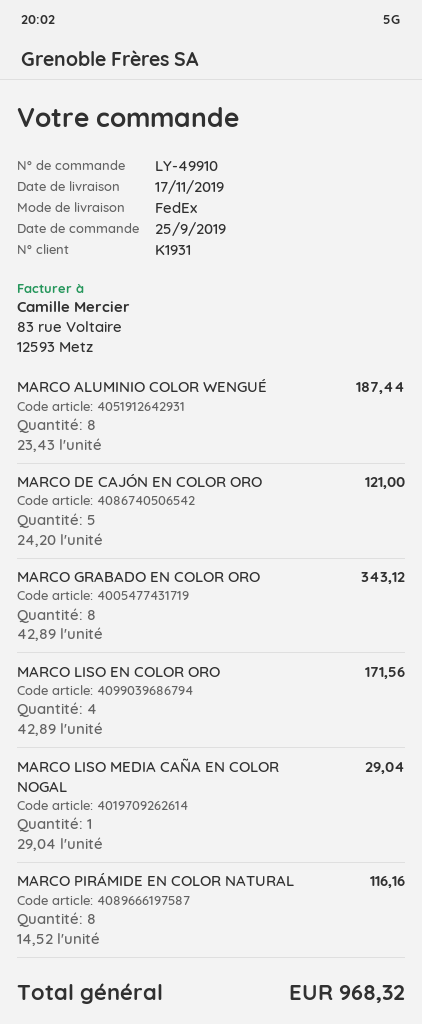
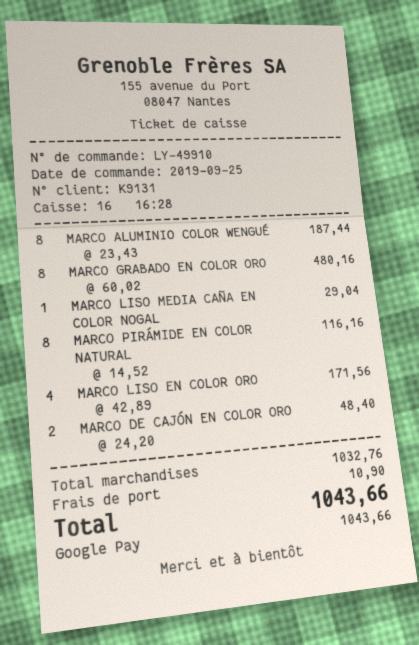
customer number: K1931 -> K9131
MARCO DE CAJÓN EN COLOR ORO: 5 x 24.20 = 121.00 -> 2 x 24.20 = 48.40
MARCO GRABADO EN COLOR ORO: 8 x 42.89 = 343.12 -> 8 x 60.02 = 480.16
shipping: none -> 10.90
total: 968.32 -> 1043.66

